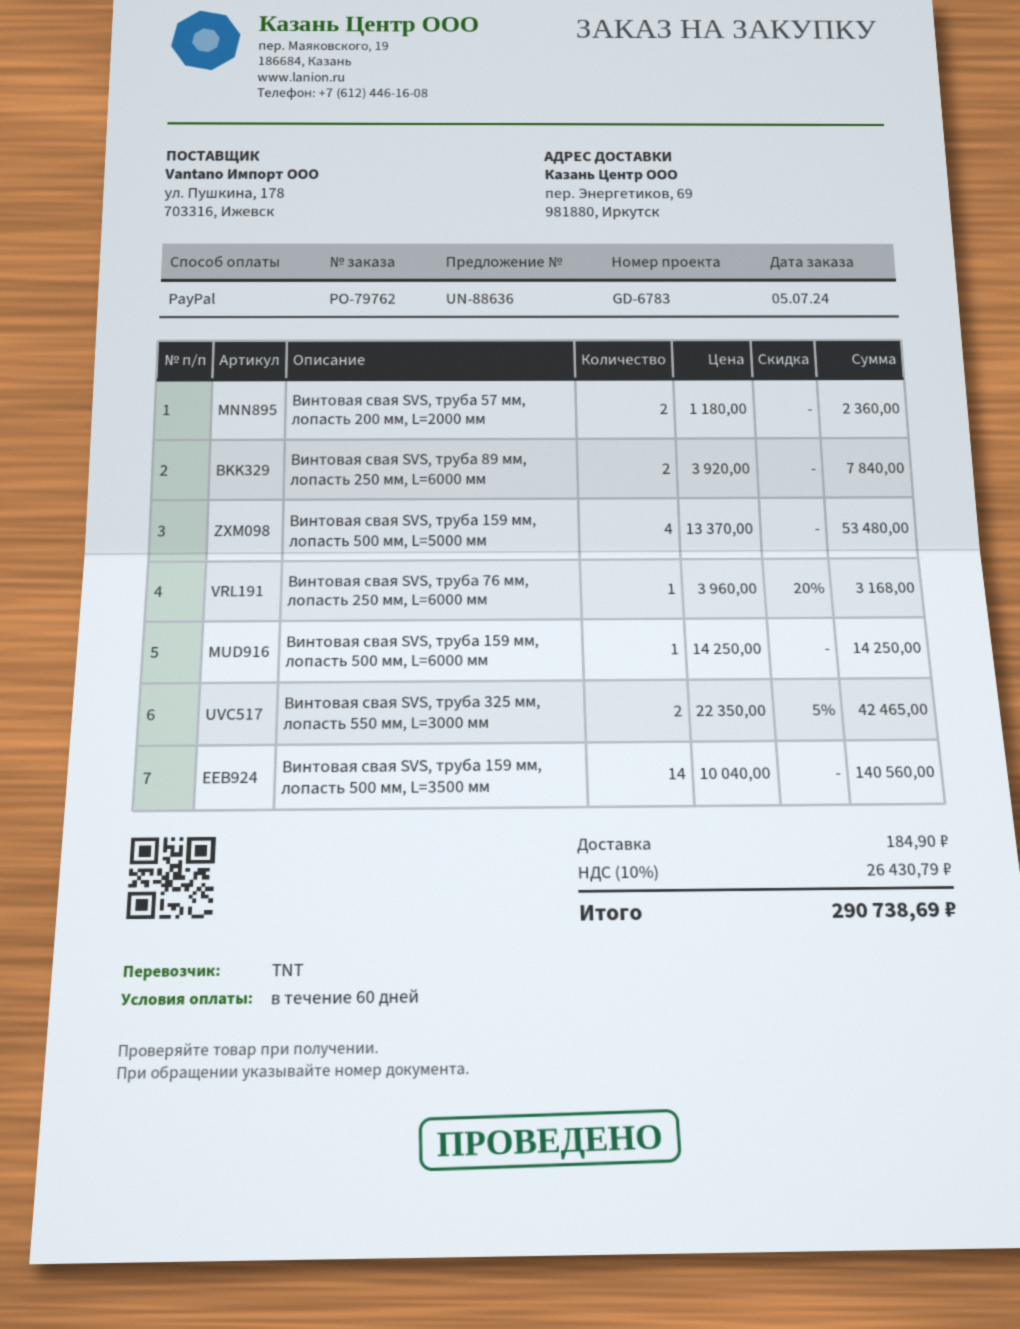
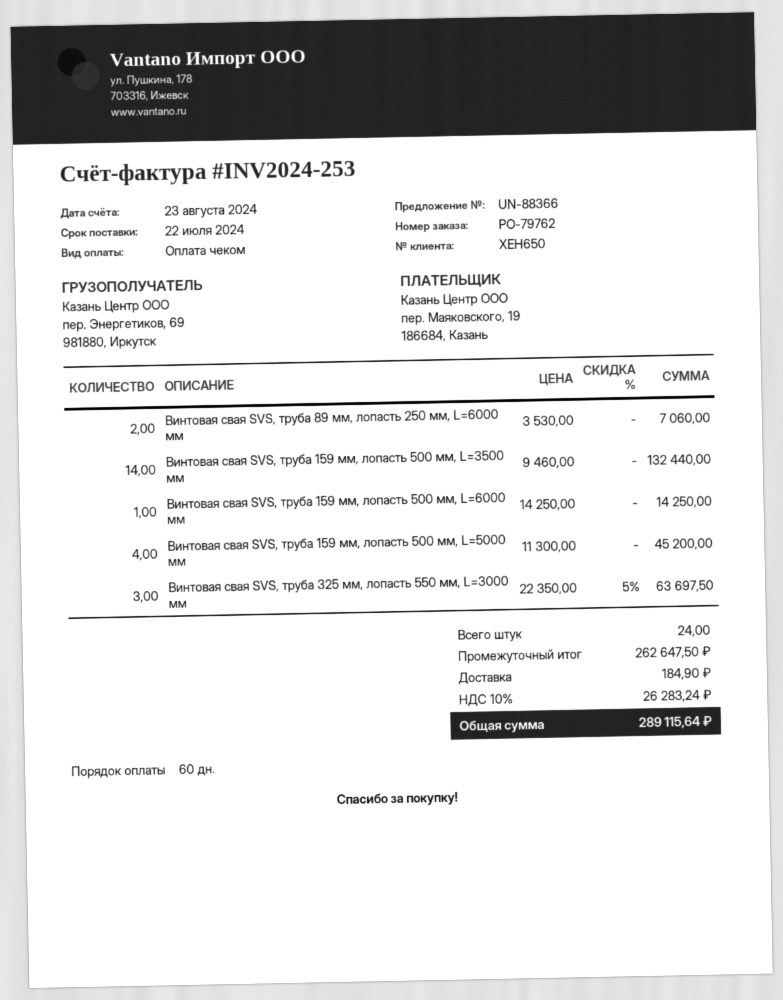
quote number: UN-88636 -> UN-88366
payment method: PayPal -> cheque
Винтовая свая SVS, труба 57 мм, лопасть 200 мм, L=2000 мм: 2 x 1180.00 = 2360.00 -> none
Винтовая свая SVS, труба 89 мм, лопасть 250 мм, L=6000 мм: 2 x 3920.00 = 7840.00 -> 2 x 3530.00 = 7060.00
Винтовая свая SVS, труба 159 мм, лопасть 500 мм, L=5000 мм: 4 x 13370.00 = 53480.00 -> 4 x 11300.00 = 45200.00
Винтовая свая SVS, труба 76 мм, лопасть 250 мм, L=6000 мм: 1 x 3960.00 - 20% = 3168.00 -> none
Винтовая свая SVS, труба 325 мм, лопасть 550 мм, L=3000 мм: 2 x 22350.00 - 5% = 42465.00 -> 3 x 22350.00 - 5% = 63697.50
Винтовая свая SVS, труба 159 мм, лопасть 500 мм, L=3500 мм: 14 x 10040.00 = 140560.00 -> 14 x 9460.00 = 132440.00
tax: 10% = 26430.79 -> 10% = 26283.24
total: 290738.69 -> 289115.64

